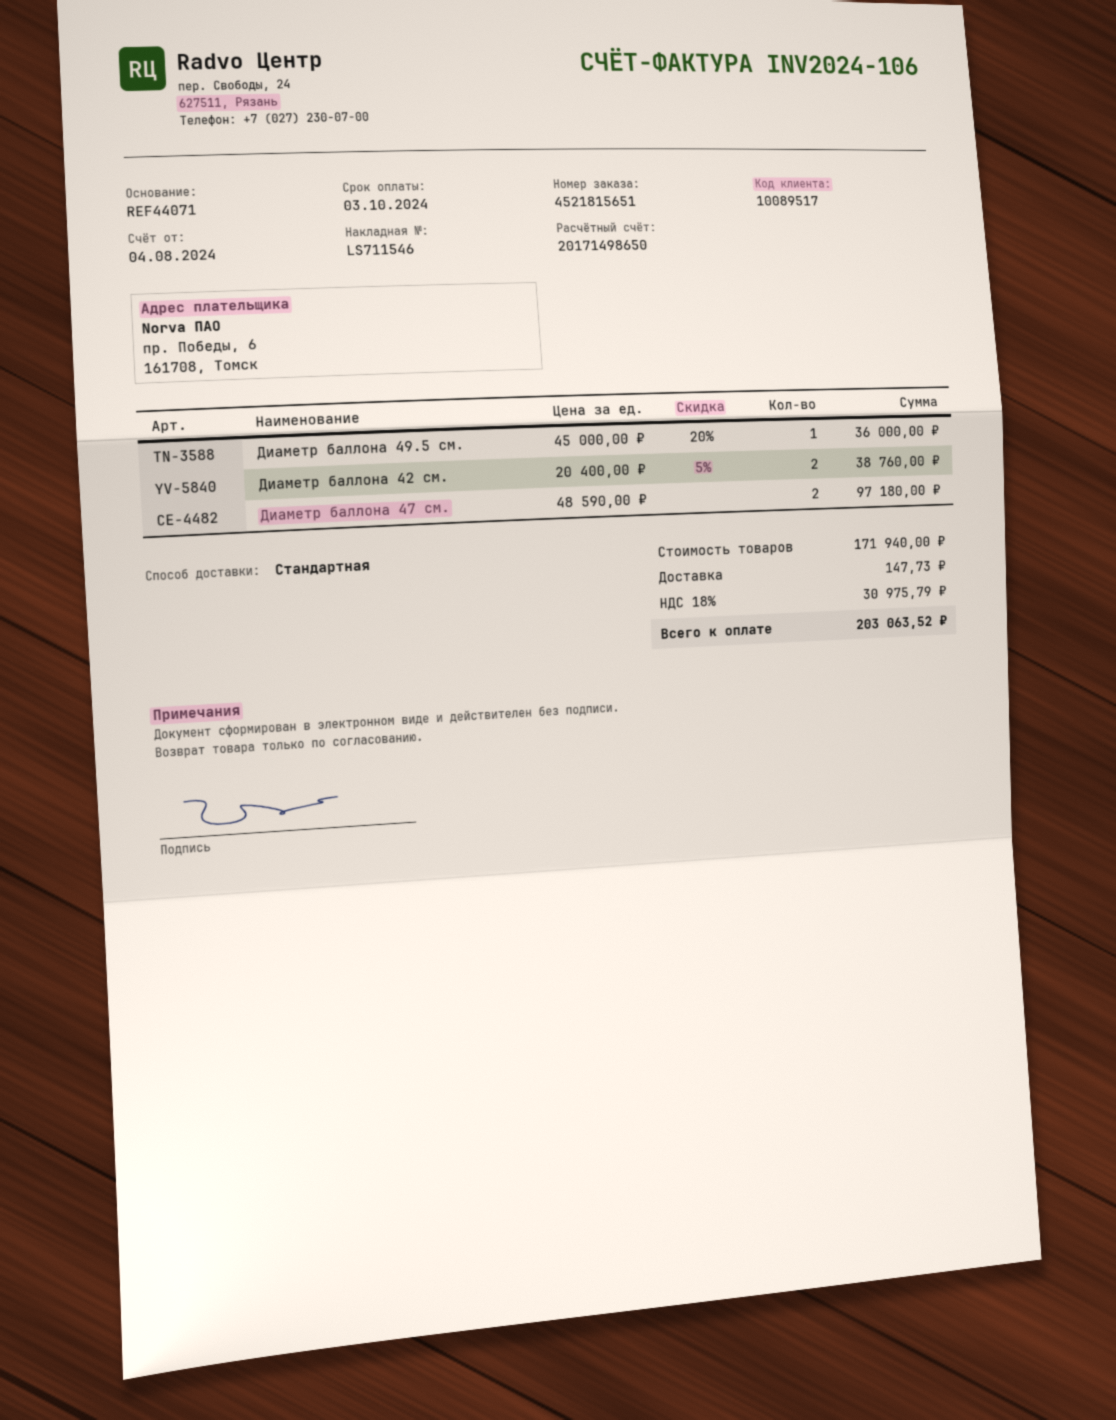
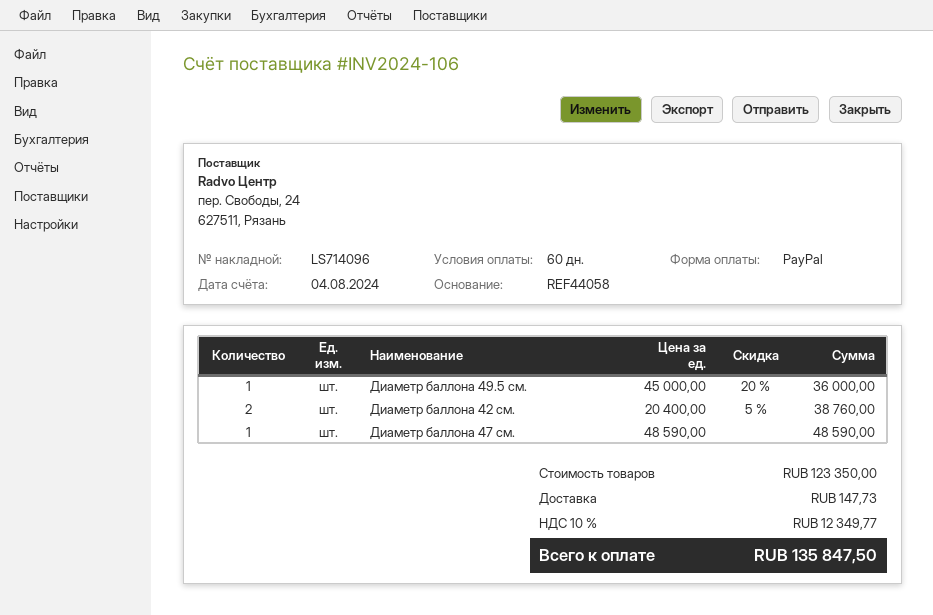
delivery note number: LS711546 -> LS714096
reference: REF44071 -> REF44058
Диаметр баллона 47 см.: 2 x 48590.00 = 97180.00 -> 1 x 48590.00 = 48590.00
subtotal: 171940.00 -> 123350.00
tax: 18% = 30975.79 -> 10% = 12349.77
total: 203063.52 -> 135847.50

